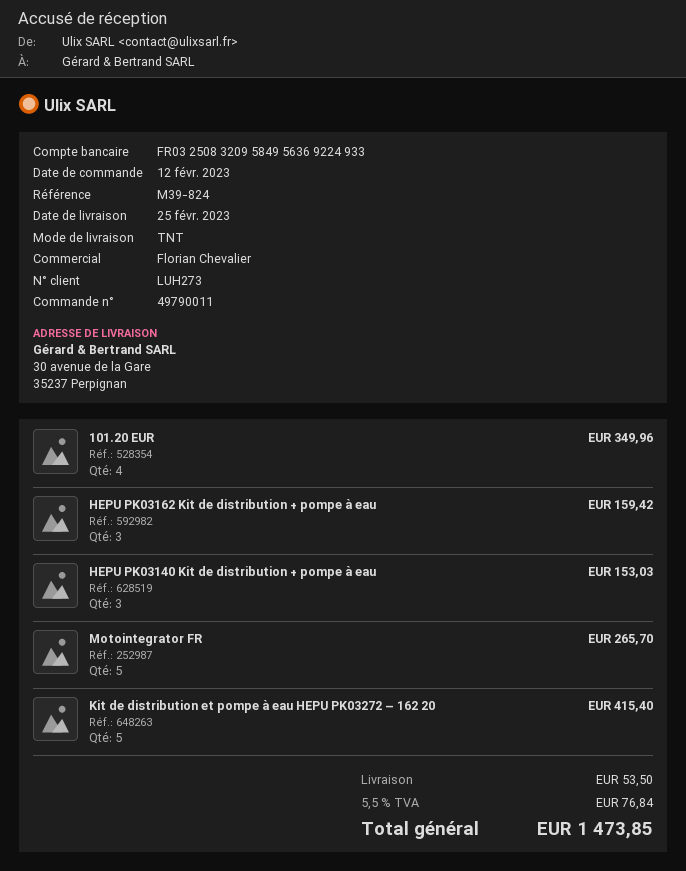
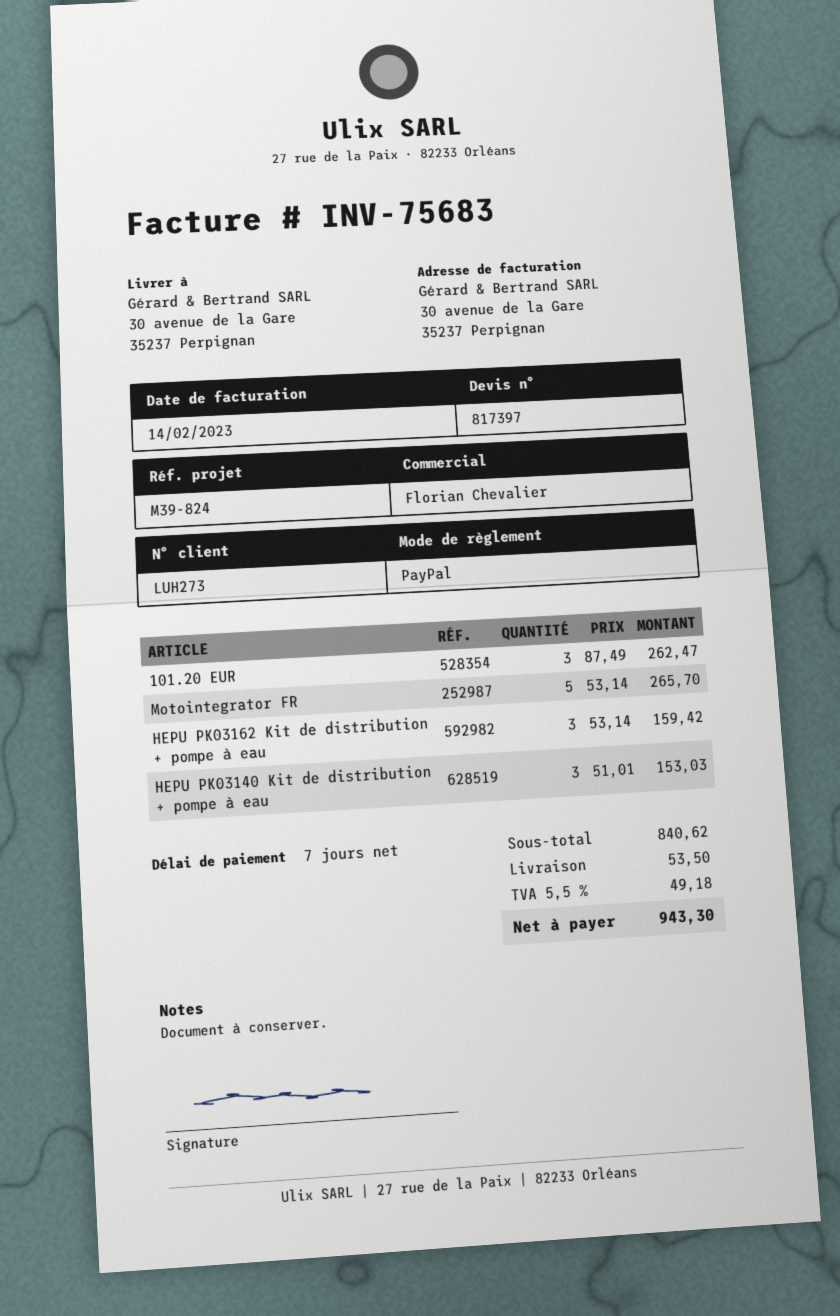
101.20 EUR: 4 for 349.96 -> 3 for 262.47
Kit de distribution et pompe à eau HEPU PK03272 – 162 20: 5 for 415.40 -> none
tax: 5.5% = 76.84 -> 5.5% = 49.18
total: 1473.85 -> 943.30

